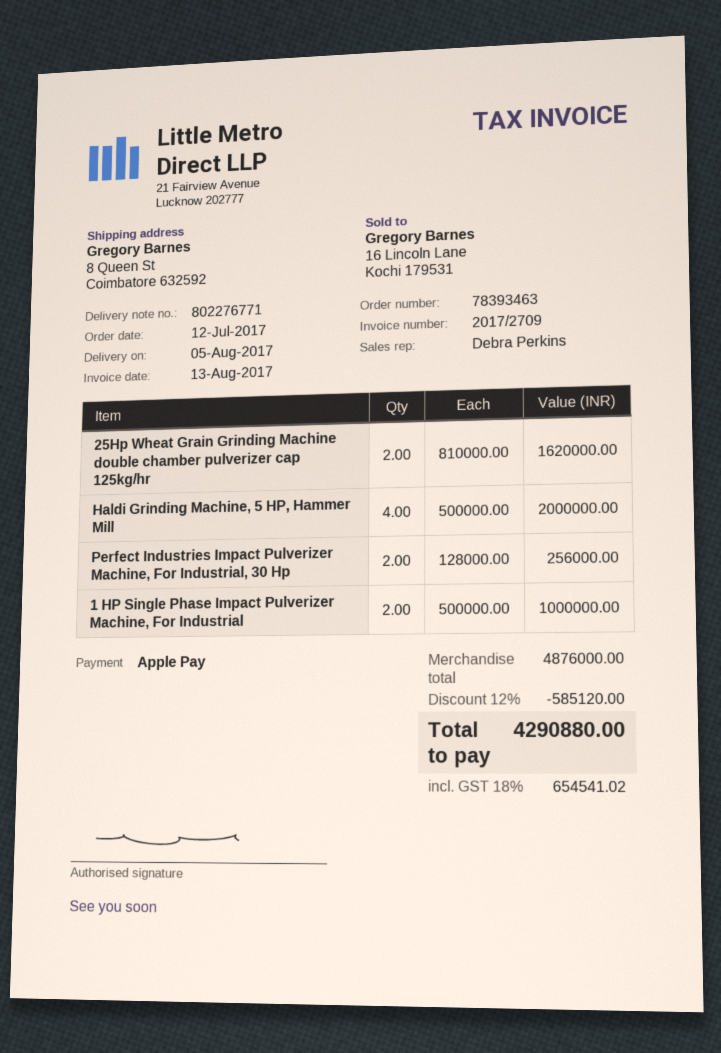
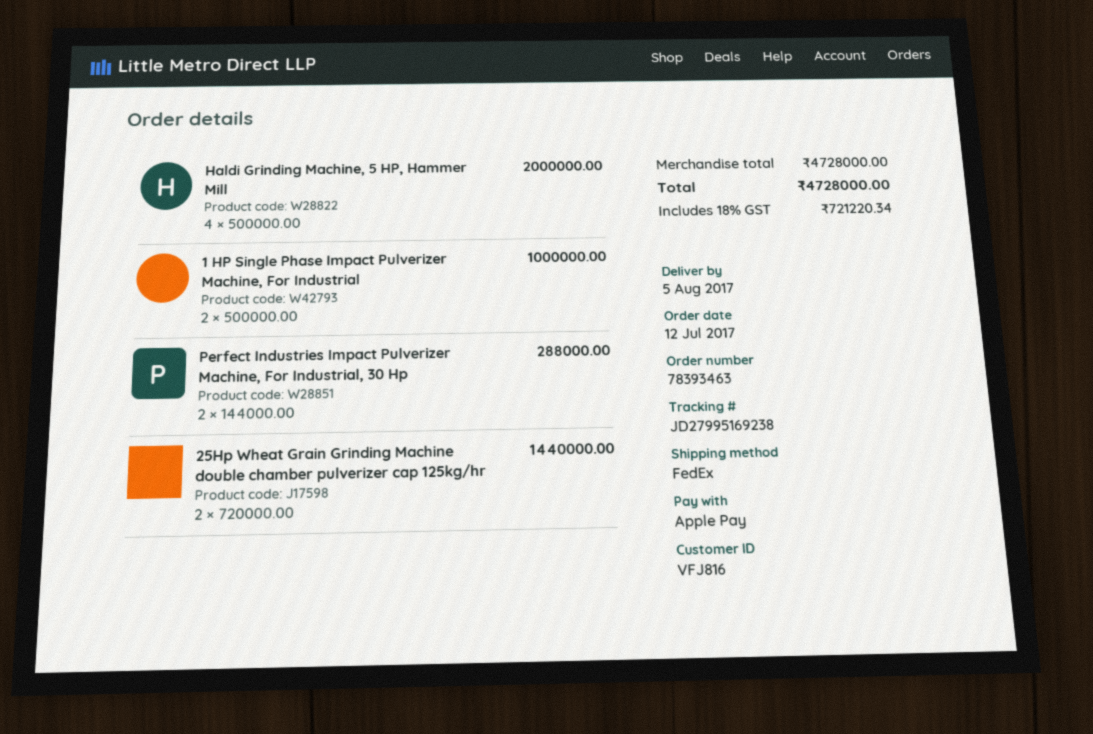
25Hp Wheat Grain Grinding Machine double chamber pulverizer cap 125kg/hr: 2 x 810000.00 = 1620000.00 -> 2 x 720000.00 = 1440000.00
Perfect Industries Impact Pulverizer Machine, For Industrial, 30 Hp: 2 x 128000.00 = 256000.00 -> 2 x 144000.00 = 288000.00
subtotal: 4876000.00 -> 4728000.00
discount: 12% = 585120.00 -> none
tax: 18% = 654541.02 -> 18% = 721220.34
total: 4290880.00 -> 4728000.00

